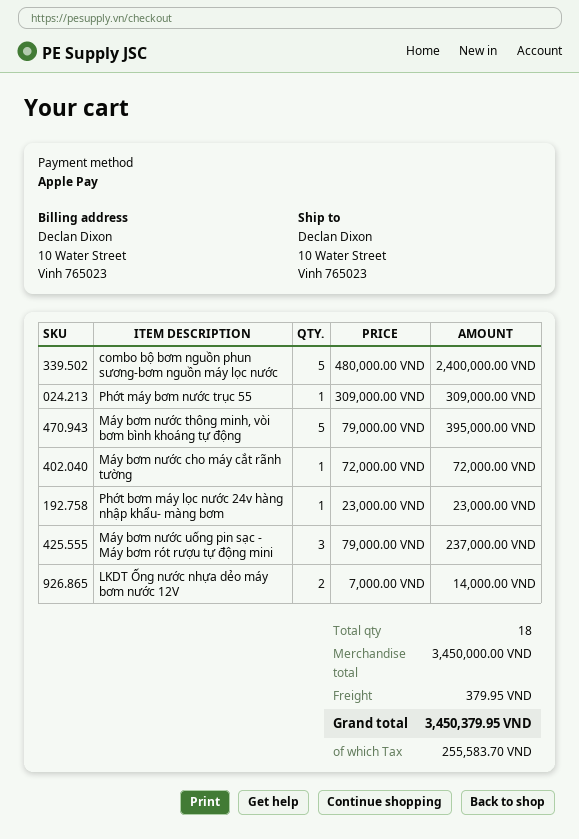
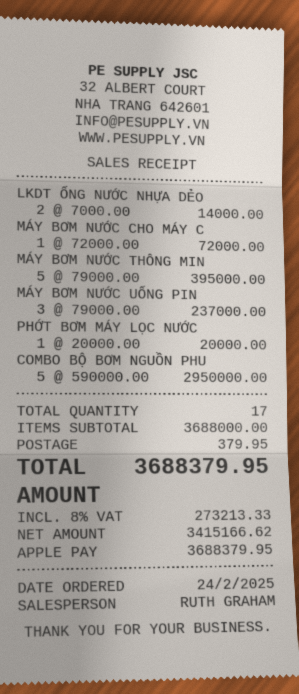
combo bộ bơm nguồn phun sương-bơm nguồn máy lọc nước: 5 x 480000.00 = 2400000.00 -> 5 x 590000.00 = 2950000.00
Phớt máy bơm nước trục 55: 1 x 309000.00 = 309000.00 -> none
Phớt bơm máy lọc nước 24v hàng nhập khẩu- màng bơm: 1 x 23000.00 = 23000.00 -> 1 x 20000.00 = 20000.00
total quantity: 18 -> 17
subtotal: 3450000.00 -> 3688000.00
tax: 255583.70 -> 273213.33
total: 3450379.95 -> 3688379.95

